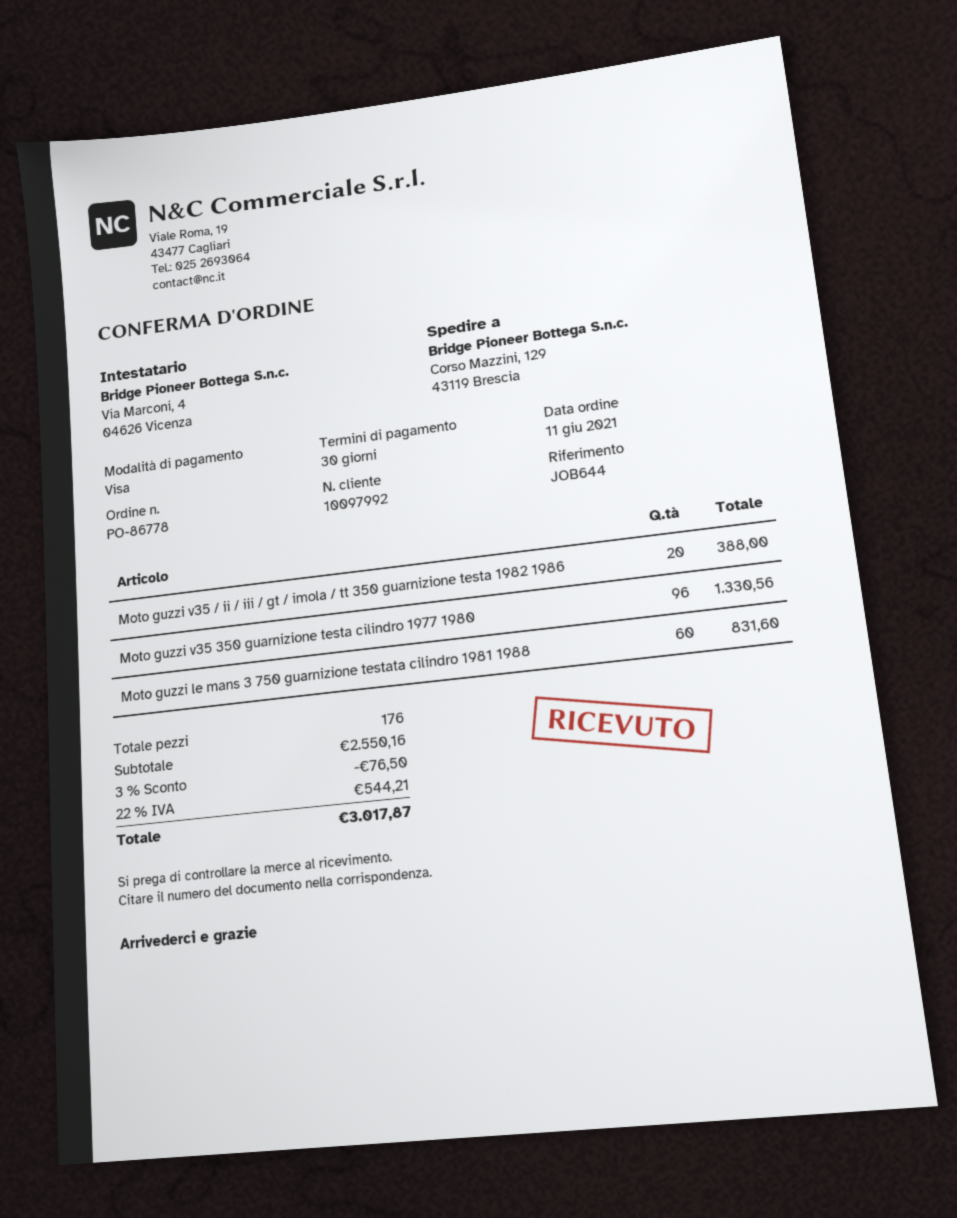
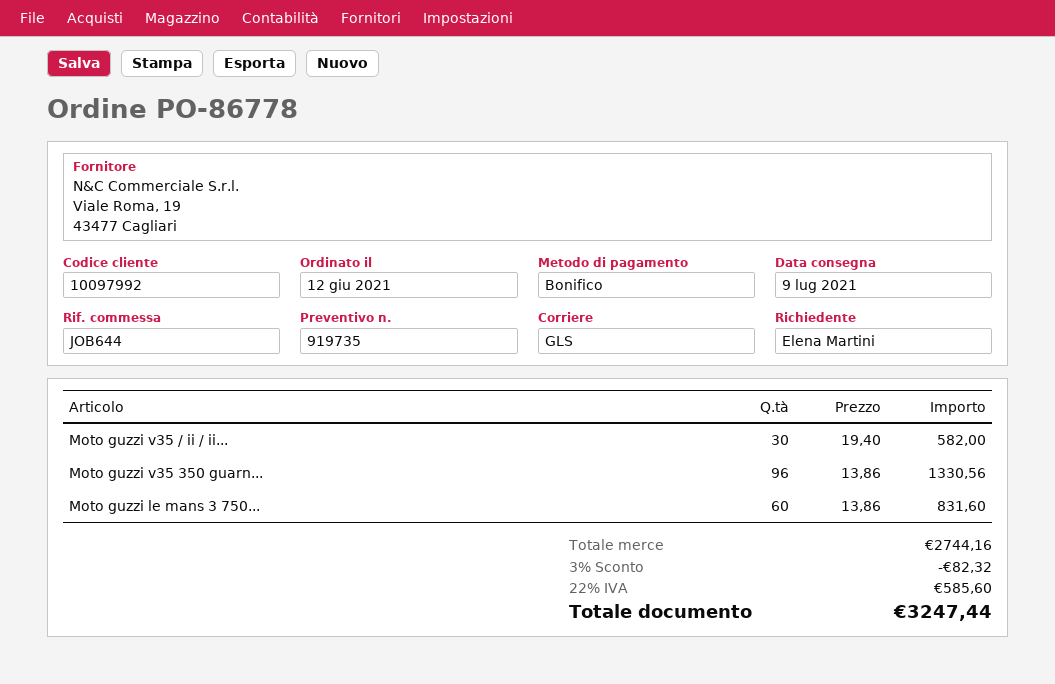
order date: 2021-06-11 -> 2021-06-12
payment method: Visa -> bank transfer
Moto guzzi v35 / ii / iii / gt / imola / tt 350 guarnizione testa 1982 1986: 20 for 388.00 -> 30 for 582.00
subtotal: 2550.16 -> 2744.16
discount: 3% = 76.50 -> 3% = 82.32
tax: 22% = 544.21 -> 22% = 585.60
total: 3017.87 -> 3247.44

